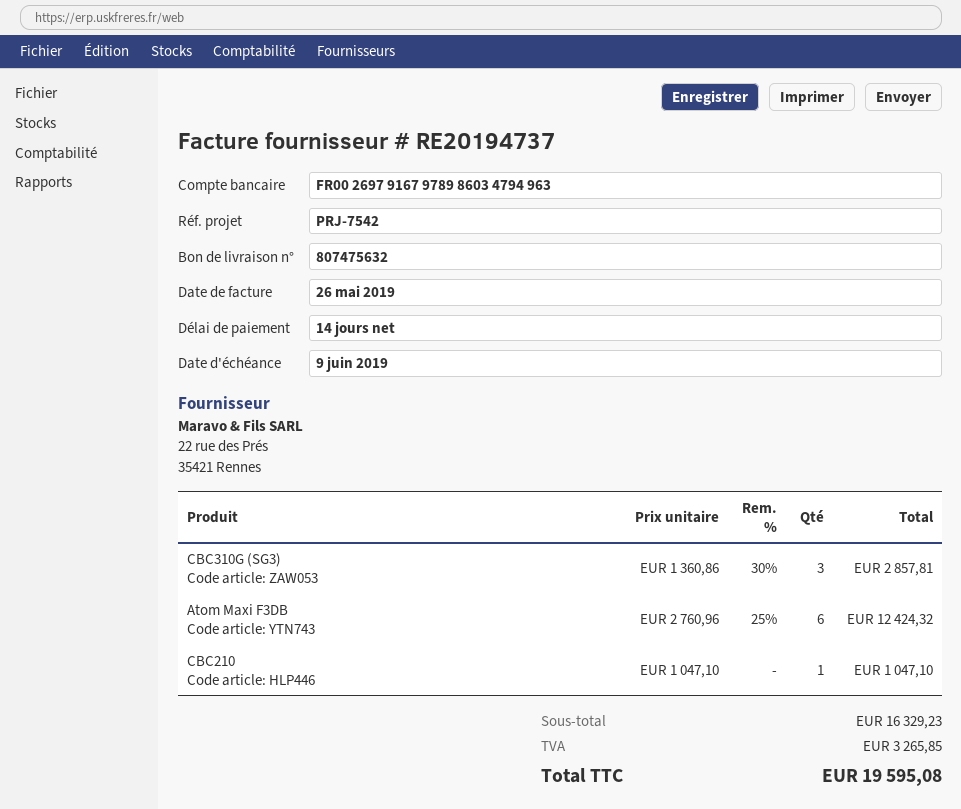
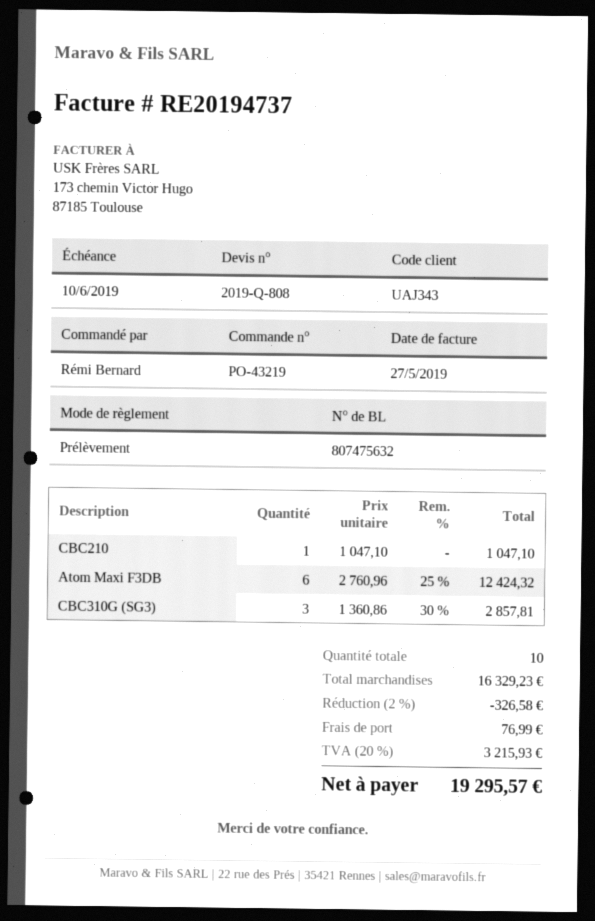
invoice date: 2019-05-26 -> 2019-05-27
due date: 2019-06-09 -> 2019-06-10
discount: none -> 2% = 326.58
shipping: none -> 76.99
tax: 3265.85 -> 3215.93
total: 19595.08 -> 19295.57

